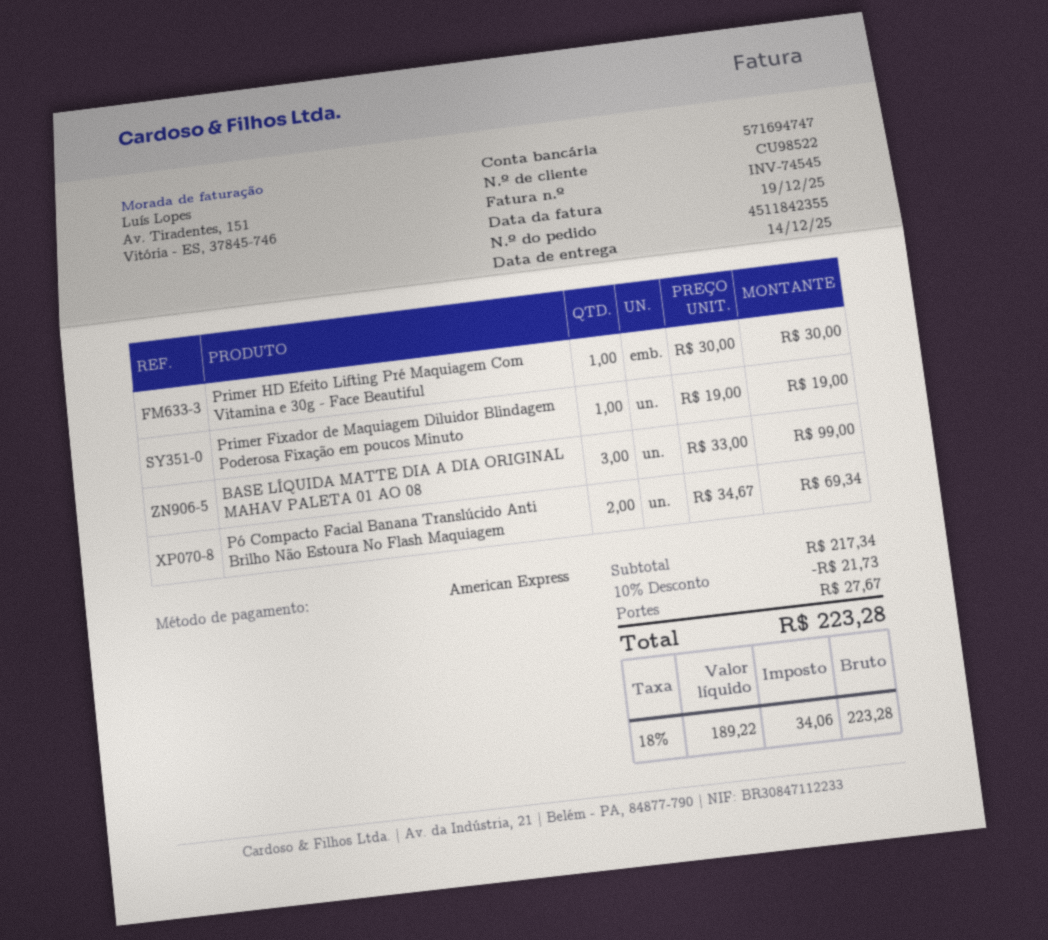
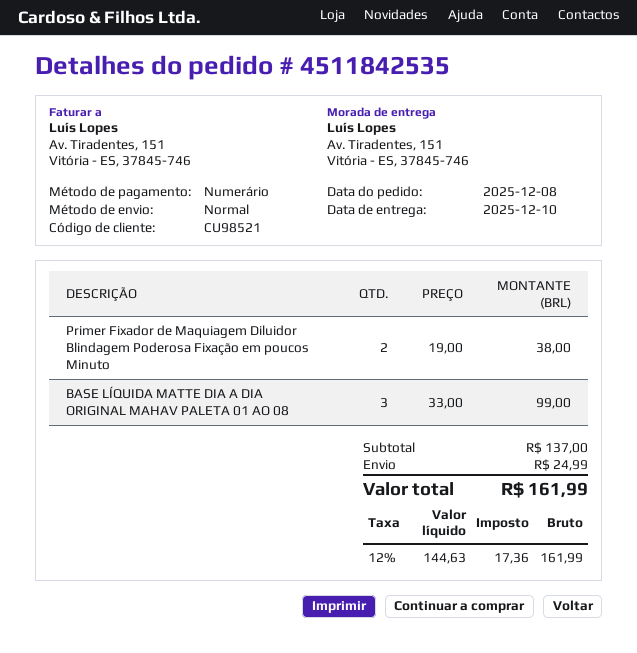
order number: 4511842355 -> 4511842535
delivery date: 2025-12-14 -> 2025-12-10
customer number: CU98522 -> CU98521
payment method: American Express -> cash
Primer HD Efeito Lifting Pré Maquiagem Com Vitamina e 30g - Face Beautiful: 1 x 30.00 = 30.00 -> none
Primer Fixador de Maquiagem Diluidor Blindagem Poderosa Fixação em poucos Minuto: 1 x 19.00 = 19.00 -> 2 x 19.00 = 38.00
Pó Compacto Facial Banana Translúcido Anti Brilho Não Estoura No Flash Maquiagem: 2 x 34.67 = 69.34 -> none
subtotal: 217.34 -> 137.00
discount: 10% = 21.73 -> none
shipping: 27.67 -> 24.99
net: 189.22 -> 144.63
tax: 18% = 34.06 -> 12% = 17.36
total: 223.28 -> 161.99

